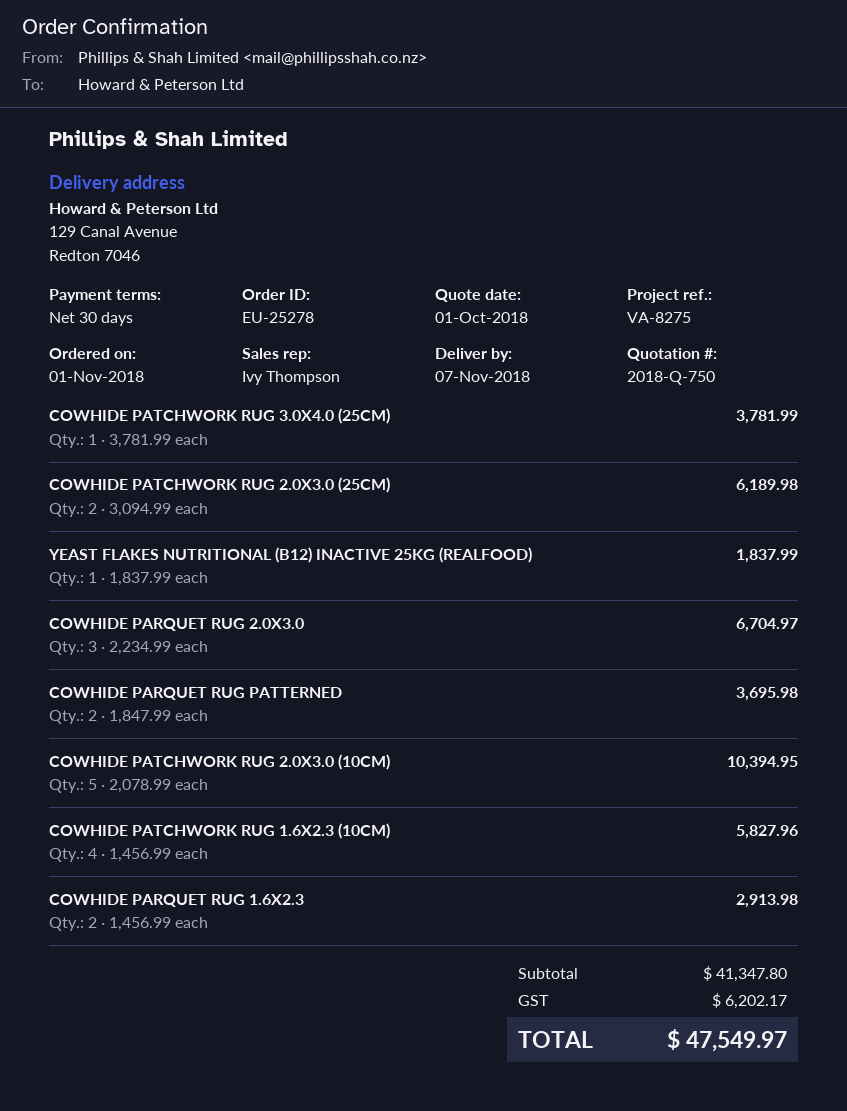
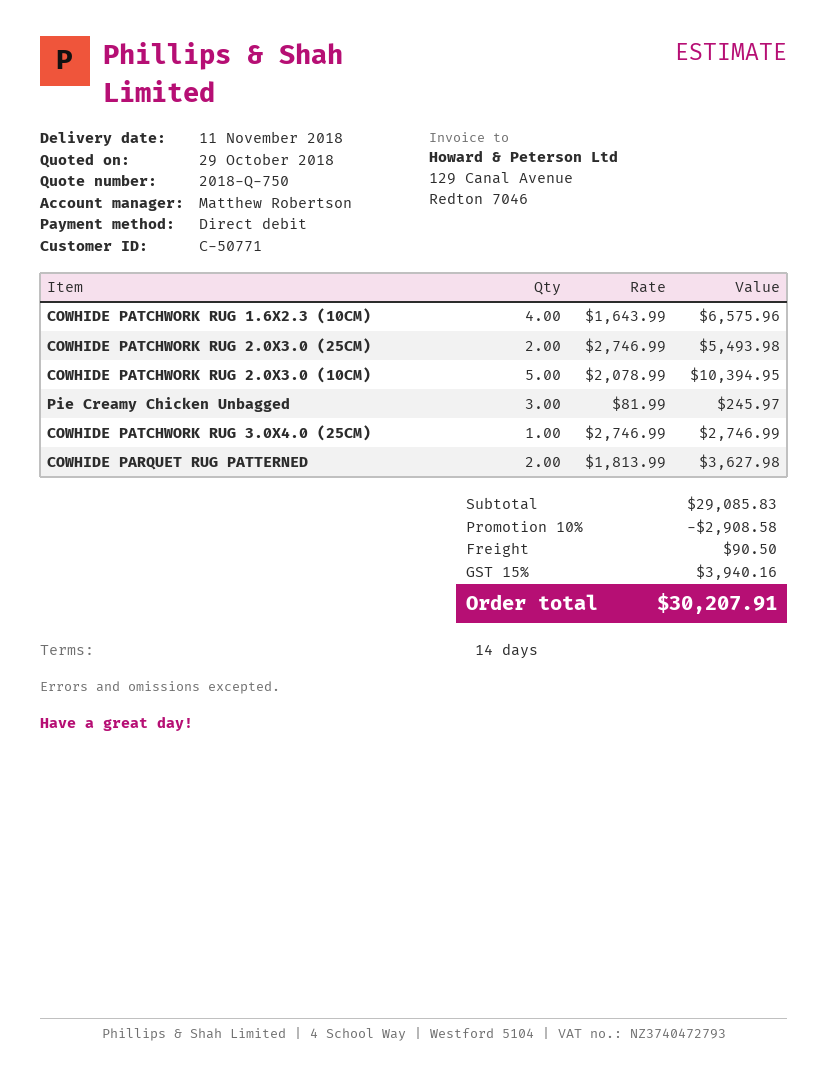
quote date: 2018-10-01 -> 2018-10-29
delivery date: 2018-11-07 -> 2018-11-11
payment terms: 30 days -> 14 days
sales rep: Ivy Thompson -> Matthew Robertson
COWHIDE PATCHWORK RUG 3.0X4.0 (25CM): 1 x 3781.99 = 3781.99 -> 1 x 2746.99 = 2746.99
COWHIDE PATCHWORK RUG 2.0X3.0 (25CM): 2 x 3094.99 = 6189.98 -> 2 x 2746.99 = 5493.98
YEAST FLAKES NUTRITIONAL (B12) INACTIVE 25KG (REALFOOD): 1 x 1837.99 = 1837.99 -> none
COWHIDE PARQUET RUG 2.0X3.0: 3 x 2234.99 = 6704.97 -> none
COWHIDE PARQUET RUG PATTERNED: 2 x 1847.99 = 3695.98 -> 2 x 1813.99 = 3627.98
COWHIDE PATCHWORK RUG 1.6X2.3 (10CM): 4 x 1456.99 = 5827.96 -> 4 x 1643.99 = 6575.96
COWHIDE PARQUET RUG 1.6X2.3: 2 x 1456.99 = 2913.98 -> none
Pie Creamy Chicken Unbagged: none -> 3 x 81.99 = 245.97
subtotal: 41347.80 -> 29085.83
discount: none -> 10% = 2908.58
shipping: none -> 90.50
tax: 6202.17 -> 3940.16
total: 47549.97 -> 30207.91

